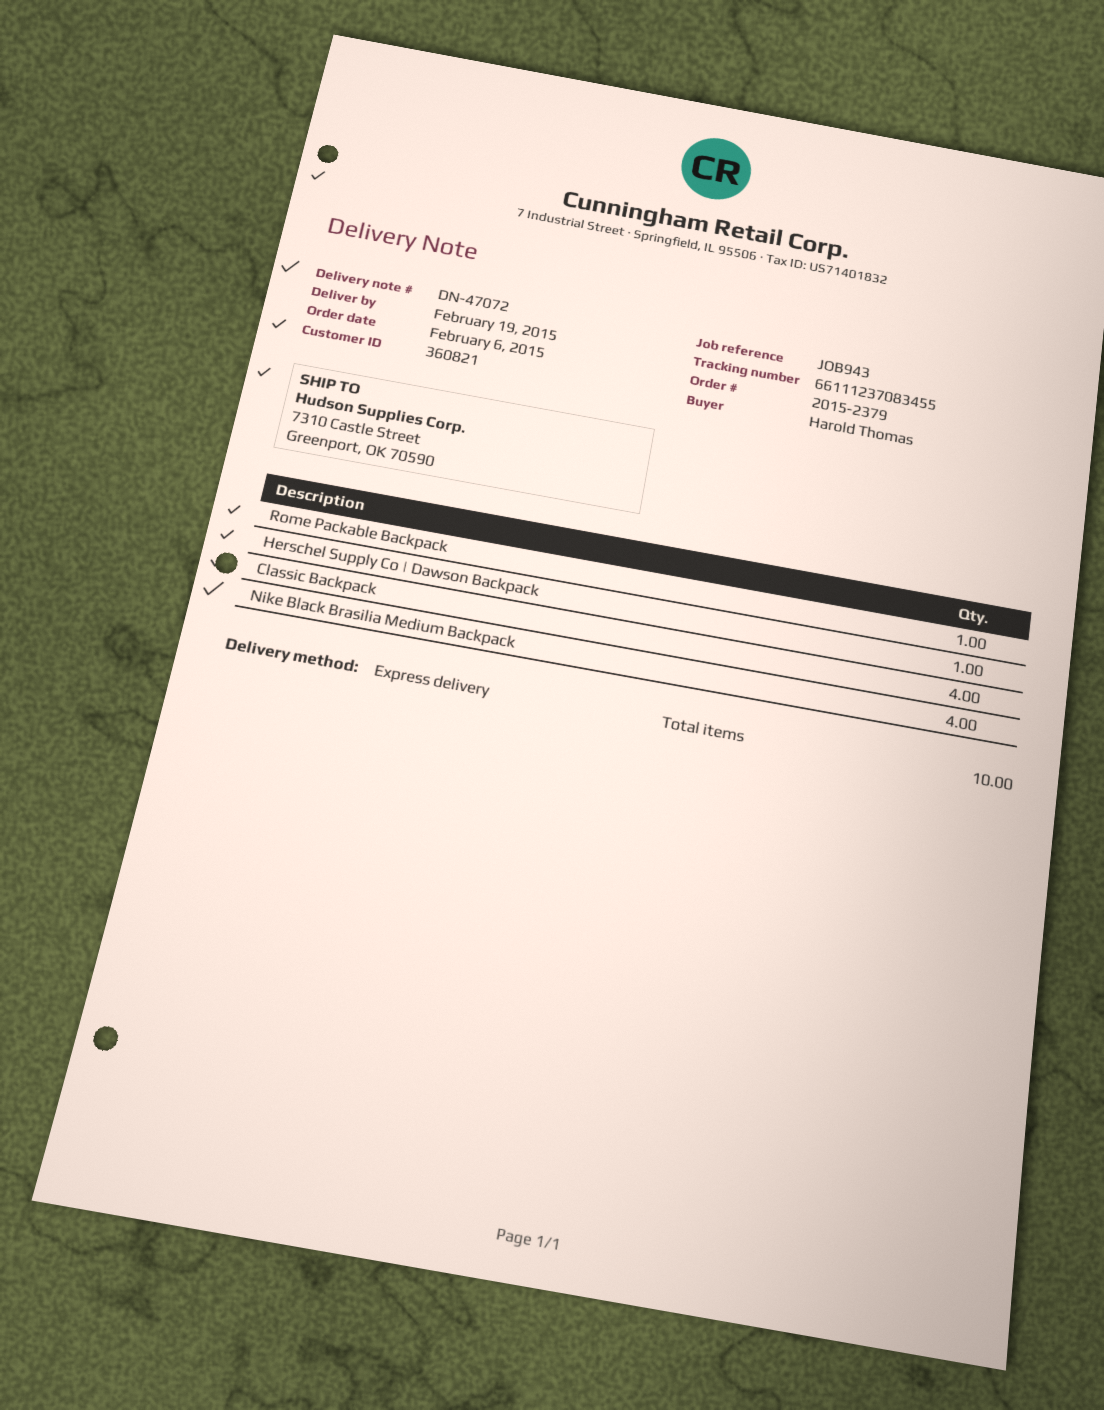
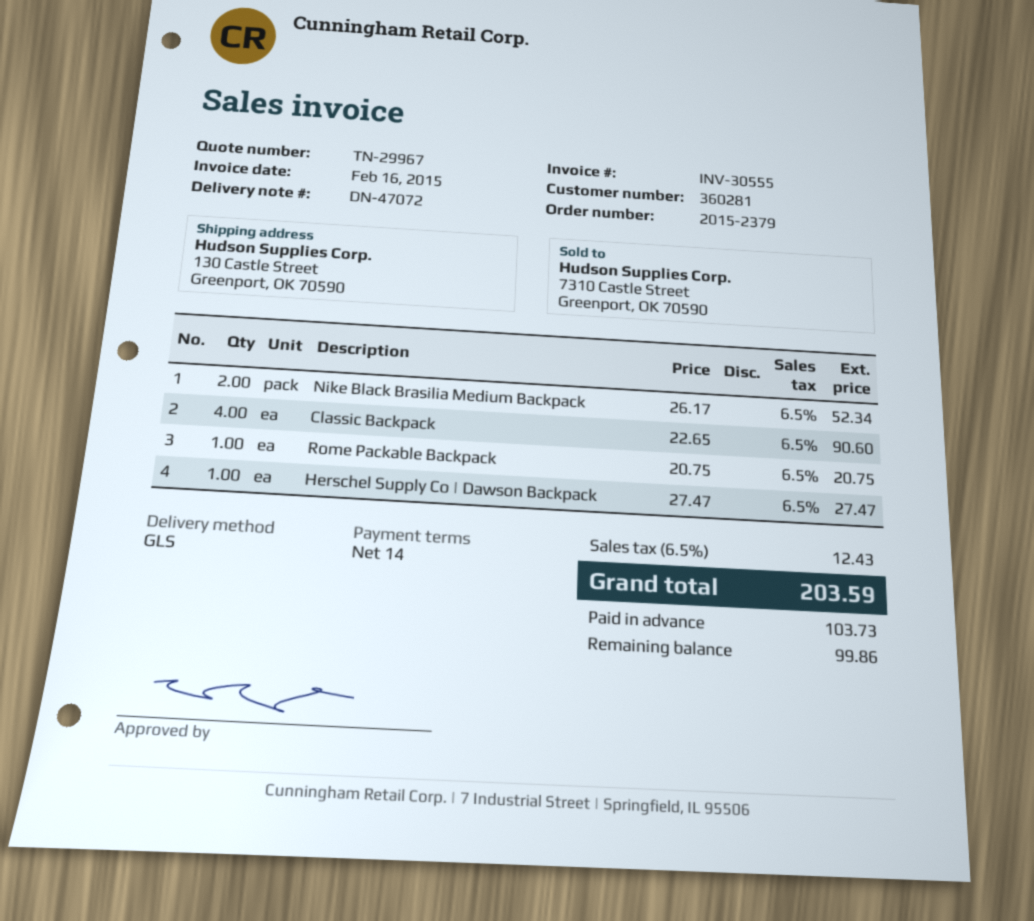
customer number: 360821 -> 360281
shipping method: express -> GLS
ship to: 7310 Castle Street, Greenport, OK 70590 -> 130 Castle Street, Greenport, OK 70590
Nike Black Brasilia Medium Backpack: 4 -> 2

